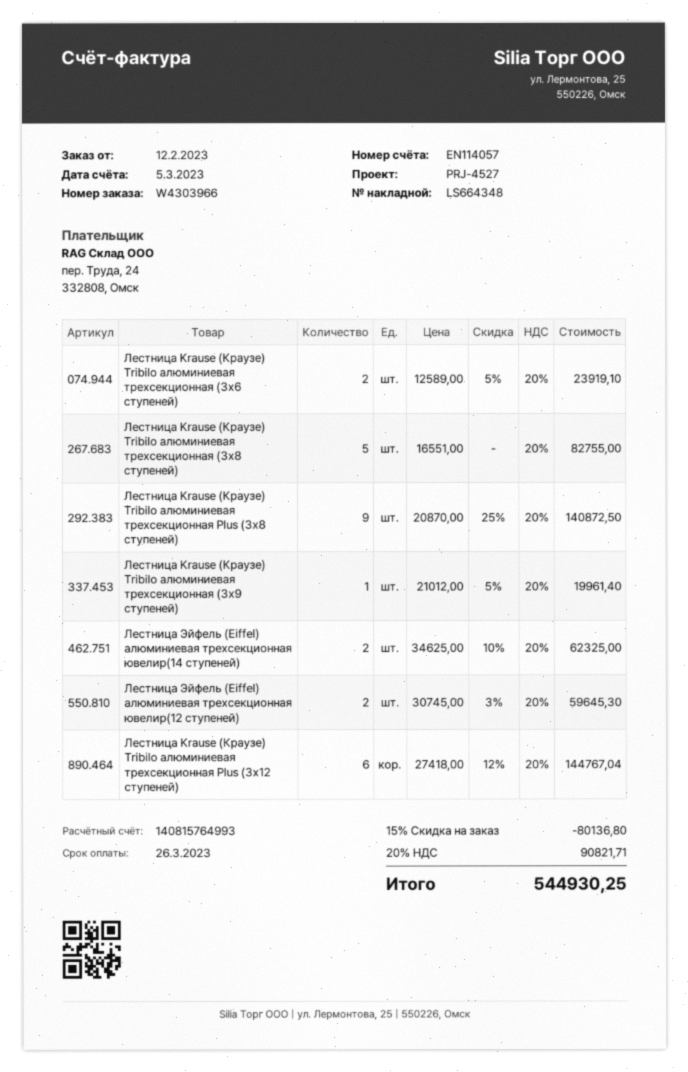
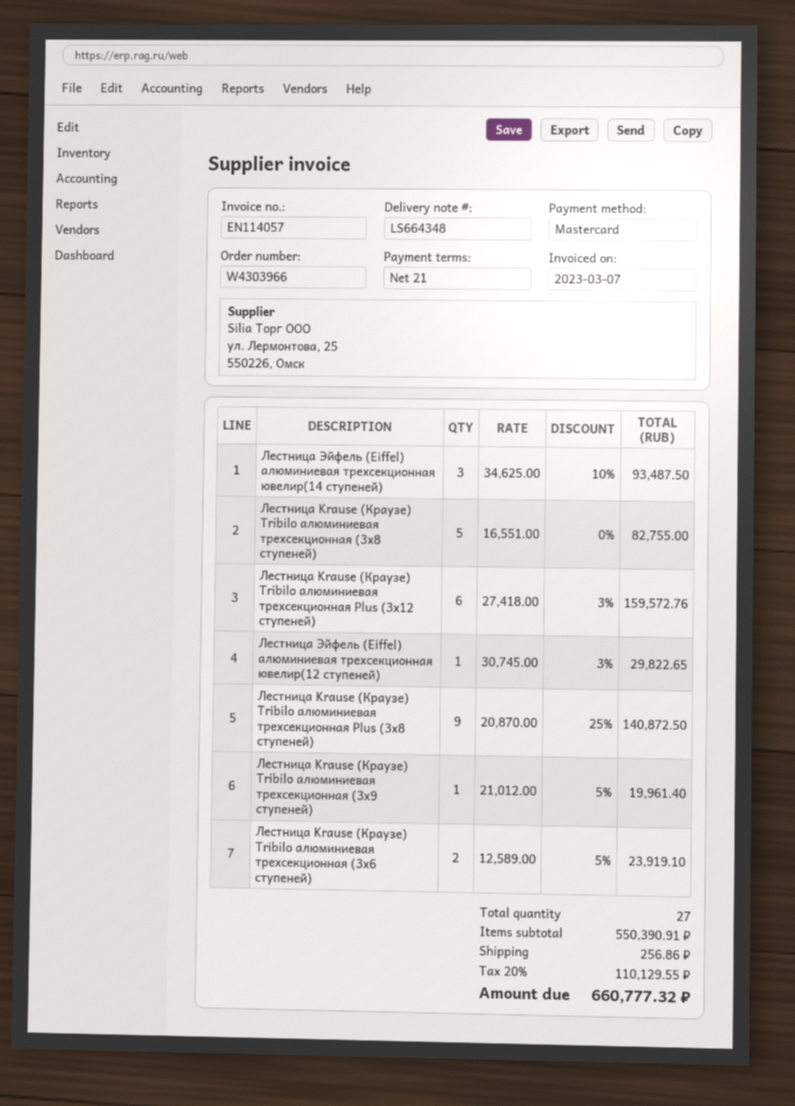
invoice date: 2023-03-05 -> 2023-03-07
Лестница Эйфель (Eiffel) алюминиевая трехсекционная ювелир(14 ступеней): 2 x 34625.00 - 10% = 62325.00 -> 3 x 34625.00 - 10% = 93487.50
Лестница Эйфель (Eiffel) алюминиевая трехсекционная ювелир(12 ступеней): 2 x 30745.00 - 3% = 59645.30 -> 1 x 30745.00 - 3% = 29822.65
Лестница Krause (Краузе) Tribilo алюминиевая трехсекционная Plus (3x12 ступеней): 6 x 27418.00 - 12% = 144767.04 -> 6 x 27418.00 - 3% = 159572.76
discount: 15% = 80136.80 -> none
shipping: none -> 256.86
tax: 20% = 90821.71 -> 20% = 110129.55
total: 544930.25 -> 660777.32

